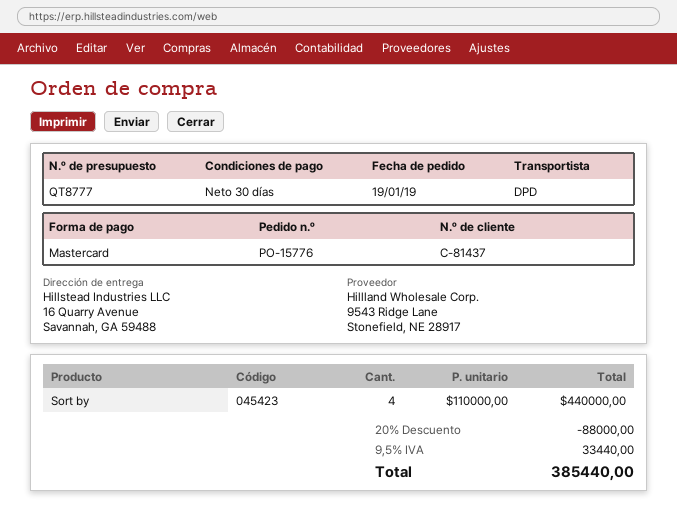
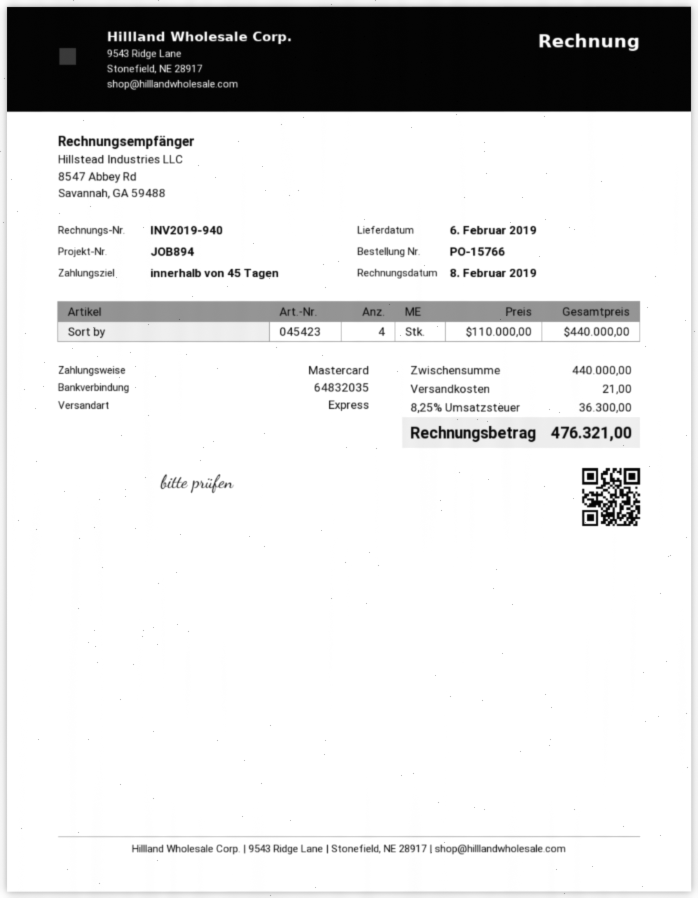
order number: PO-15776 -> PO-15766
payment terms: 30 days -> 45 days
shipping method: DPD -> express
discount: 20% = 88000.00 -> none
shipping: none -> 21.00
tax: 9.5% = 33440.00 -> 8.25% = 36300.00
total: 385440.00 -> 476321.00

